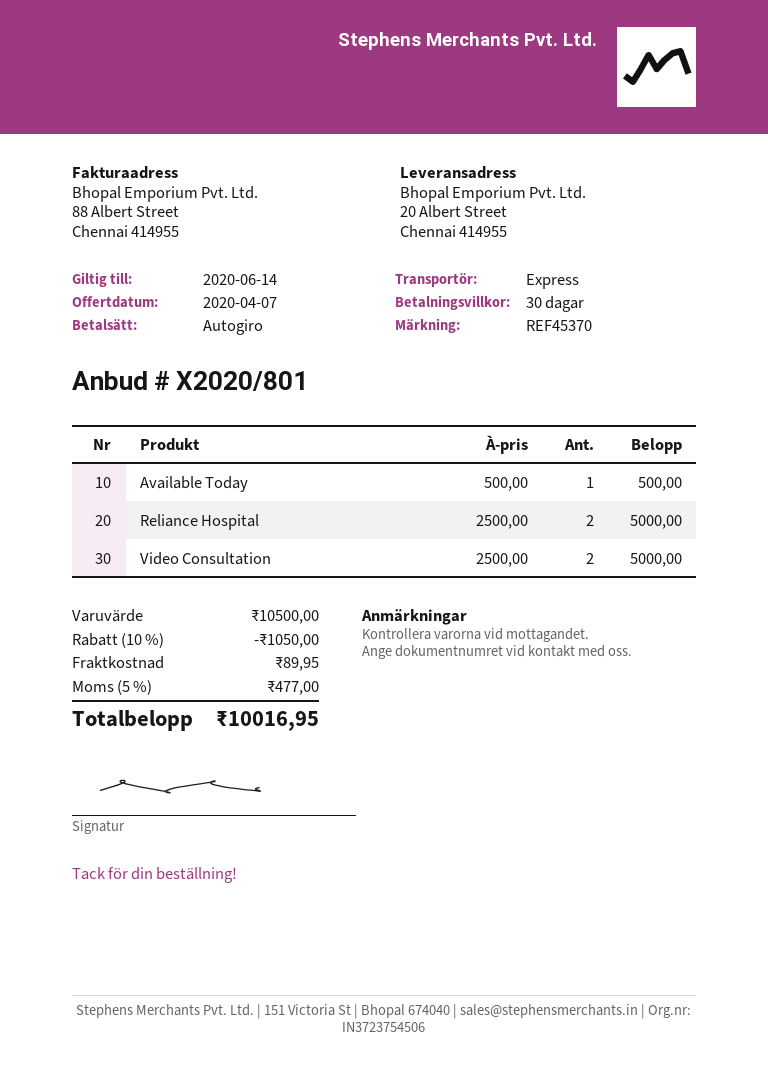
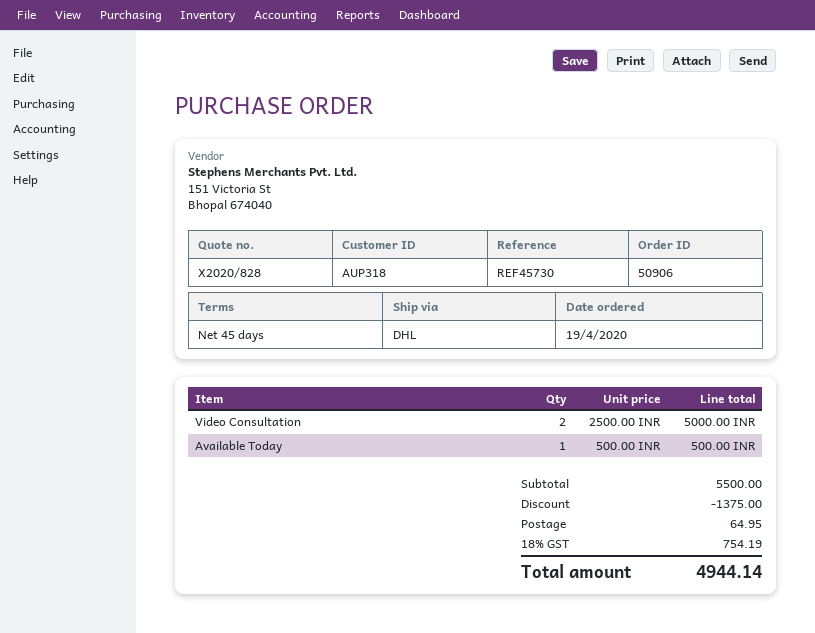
quote number: X2020/801 -> X2020/828
payment terms: 30 days -> 45 days
reference: REF45370 -> REF45730
shipping method: express -> DHL
Reliance Hospital: 2 x 2500.00 = 5000.00 -> none
subtotal: 10500.00 -> 5500.00
discount: 1050.00 -> 1375.00
shipping: 89.95 -> 64.95
tax: 5% = 477.00 -> 18% = 754.19
total: 10016.95 -> 4944.14

